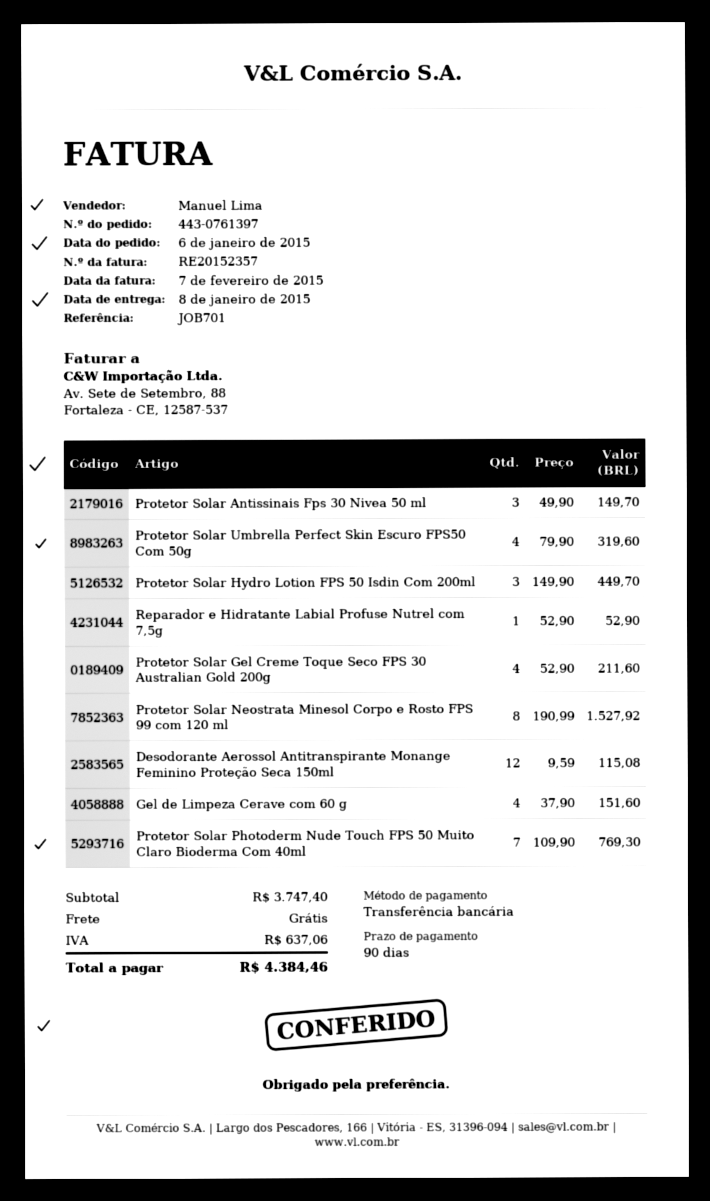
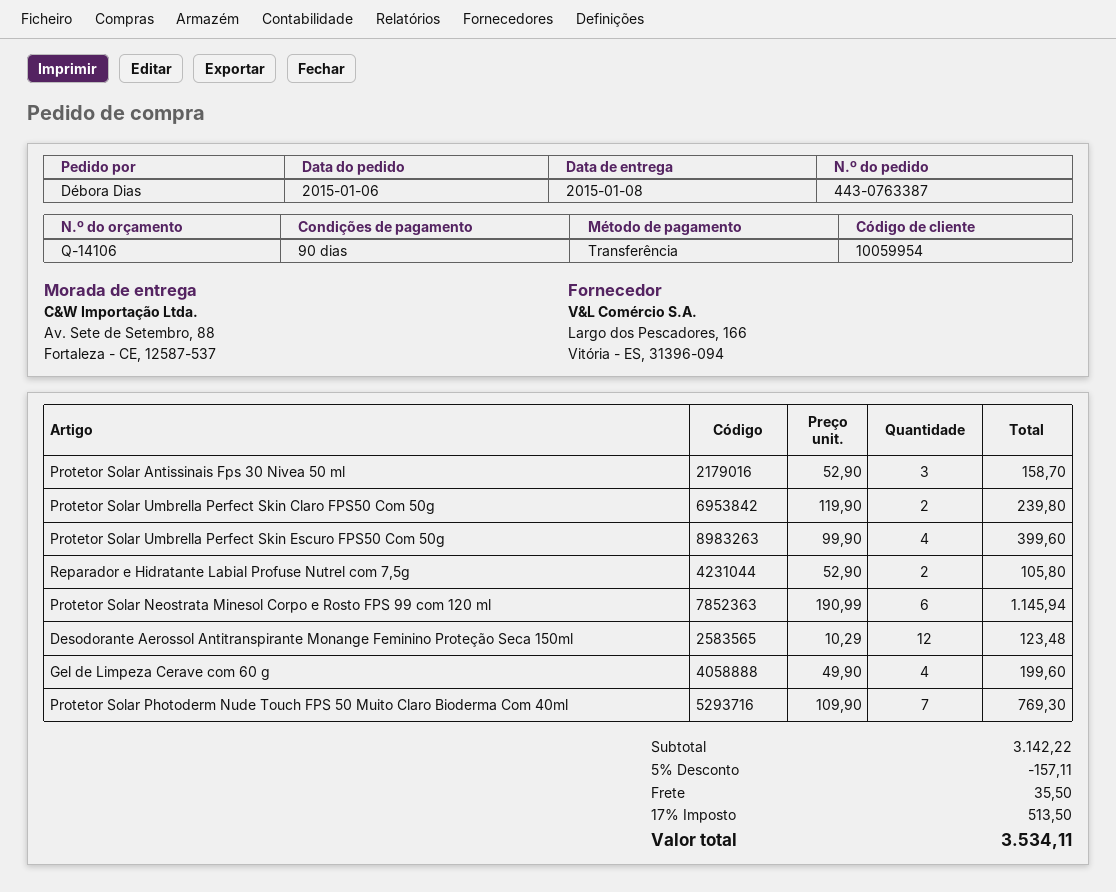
order number: 443-0761397 -> 443-0763387
Protetor Solar Antissinais Fps 30 Nivea 50 ml: 3 x 49.90 = 149.70 -> 3 x 52.90 = 158.70
Protetor Solar Umbrella Perfect Skin Escuro FPS50 Com 50g: 4 x 79.90 = 319.60 -> 4 x 99.90 = 399.60
Protetor Solar Hydro Lotion FPS 50 Isdin Com 200ml: 3 x 149.90 = 449.70 -> none
Reparador e Hidratante Labial Profuse Nutrel com 7,5g: 1 x 52.90 = 52.90 -> 2 x 52.90 = 105.80
Protetor Solar Gel Creme Toque Seco FPS 30 Australian Gold 200g: 4 x 52.90 = 211.60 -> none
Protetor Solar Neostrata Minesol Corpo e Rosto FPS 99 com 120 ml: 8 x 190.99 = 1527.92 -> 6 x 190.99 = 1145.94
Desodorante Aerossol Antitranspirante Monange Feminino Proteção Seca 150ml: 12 x 9.59 = 115.08 -> 12 x 10.29 = 123.48
Gel de Limpeza Cerave com 60 g: 4 x 37.90 = 151.60 -> 4 x 49.90 = 199.60
Protetor Solar Umbrella Perfect Skin Claro FPS50 Com 50g: none -> 2 x 119.90 = 239.80
subtotal: 3747.40 -> 3142.22
discount: none -> 5% = 157.11
shipping: 0.00 -> 35.50
tax: 637.06 -> 513.50
total: 4384.46 -> 3534.11

